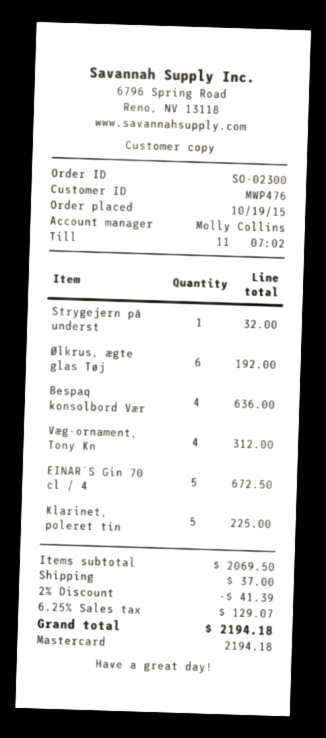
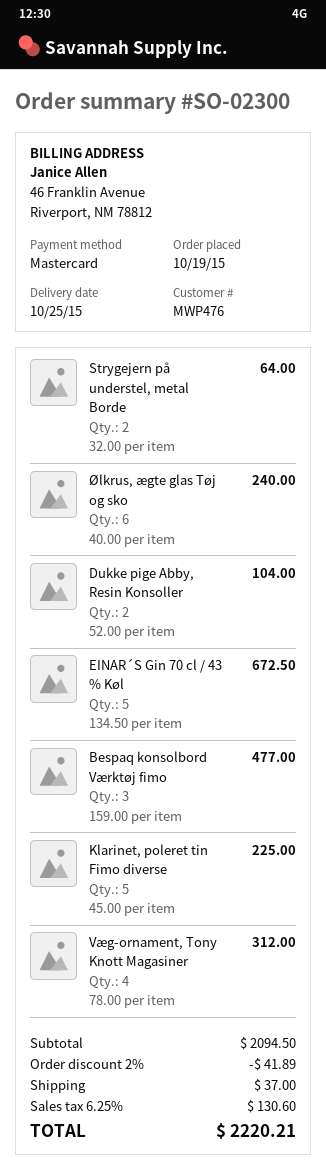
Strygejern på underst: 1 for 32.00 -> 2 for 64.00
Ølkrus, ægte glas Tøj: 6 for 192.00 -> 6 for 240.00
Bespaq konsolbord Vær: 4 for 636.00 -> 3 for 477.00
Dukke pige Abby, Resin Konsoller: none -> 2 for 104.00
subtotal: 2069.50 -> 2094.50
discount: 2% = 41.39 -> 2% = 41.89
tax: 6.25% = 129.07 -> 6.25% = 130.60
total: 2194.18 -> 2220.21

